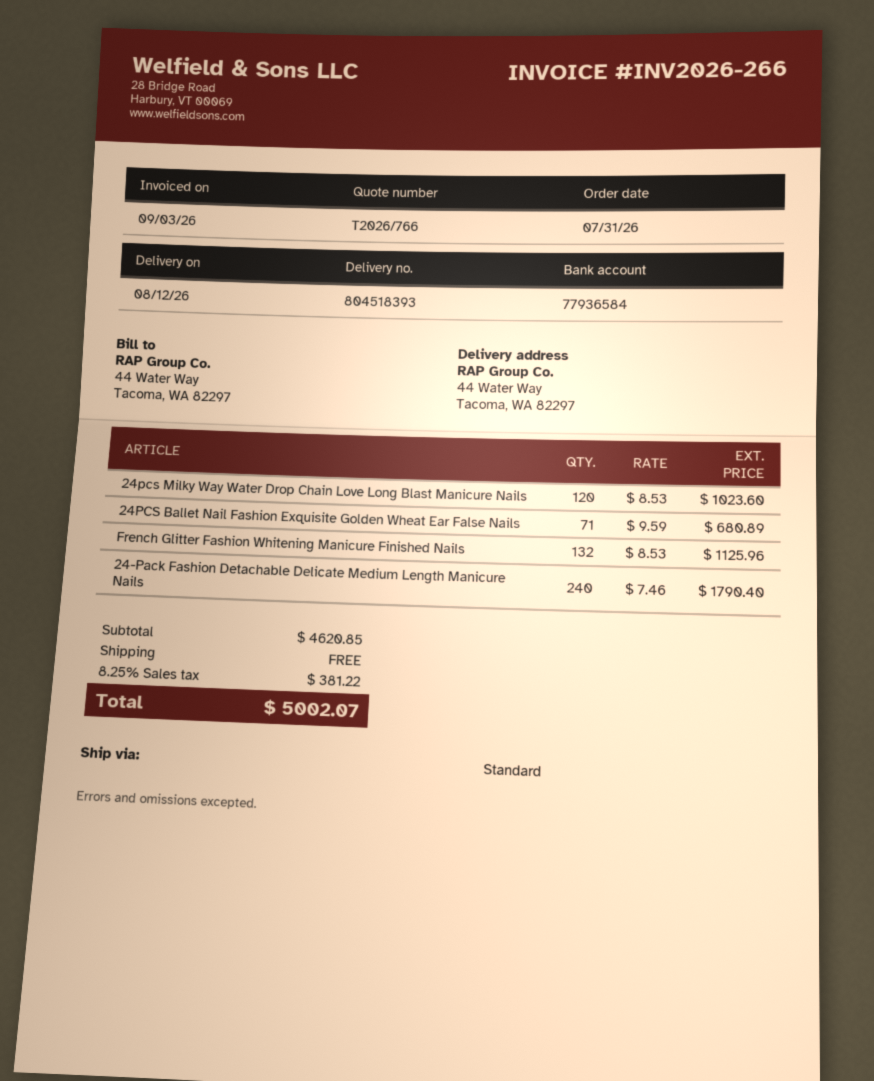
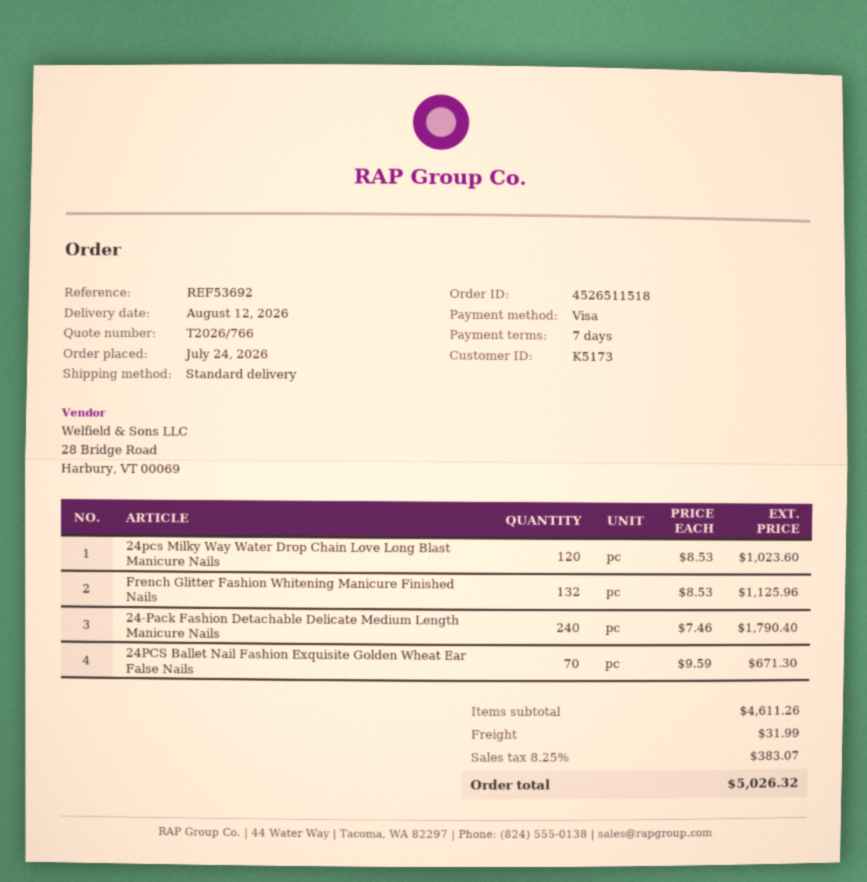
order date: 2026-07-31 -> 2026-07-24
24PCS Ballet Nail Fashion Exquisite Golden Wheat Ear False Nails: 71 x 9.59 = 680.89 -> 70 x 9.59 = 671.30
subtotal: 4620.85 -> 4611.26
shipping: 0.00 -> 31.99
tax: 8.25% = 381.22 -> 8.25% = 383.07
total: 5002.07 -> 5026.32

